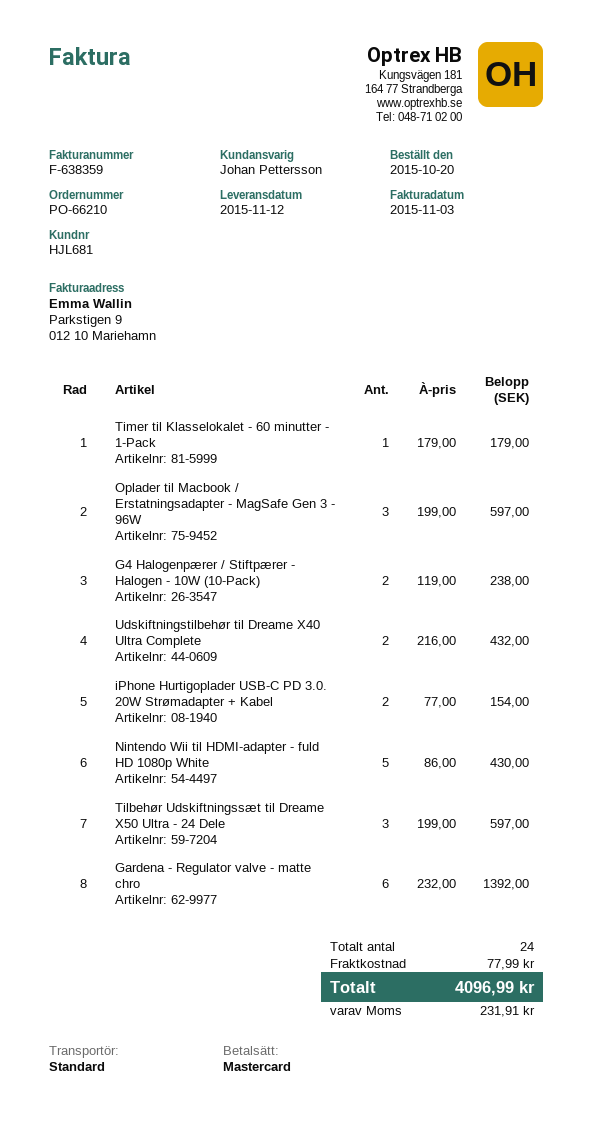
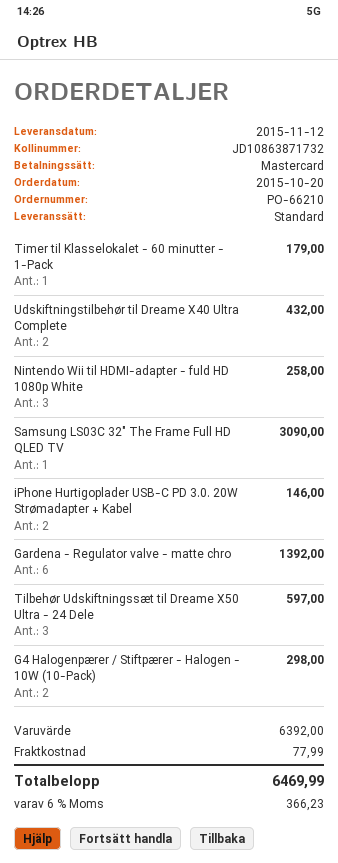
Oplader til Macbook / Erstatningsadapter - MagSafe Gen 3 - 96W: 3 for 597.00 -> none
G4 Halogenpærer / Stiftpærer - Halogen - 10W (10-Pack): 2 for 238.00 -> 2 for 298.00
iPhone Hurtigoplader USB-C PD 3.0. 20W Strømadapter + Kabel: 2 for 154.00 -> 2 for 146.00
Nintendo Wii til HDMI-adapter - fuld HD 1080p White: 5 for 430.00 -> 3 for 258.00
Samsung LS03C 32" The Frame Full HD QLED TV: none -> 1 for 3090.00
tax: 231.91 -> 366.23
total: 4096.99 -> 6469.99

